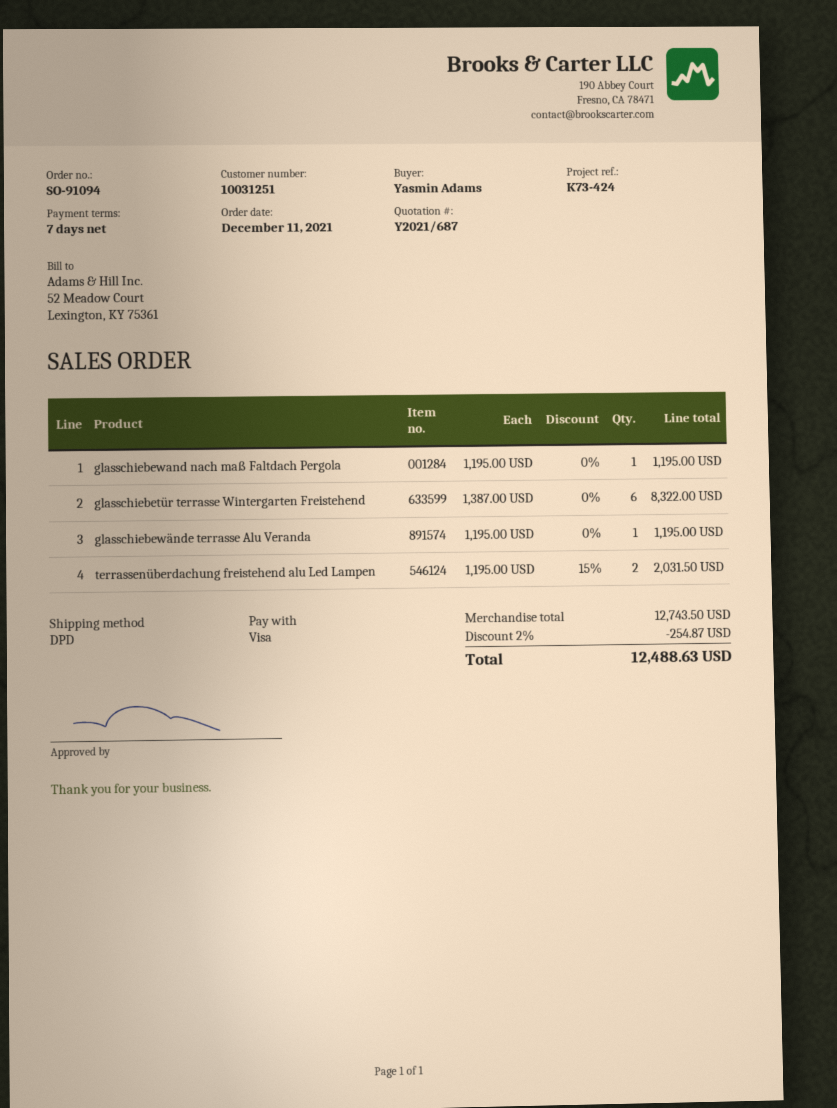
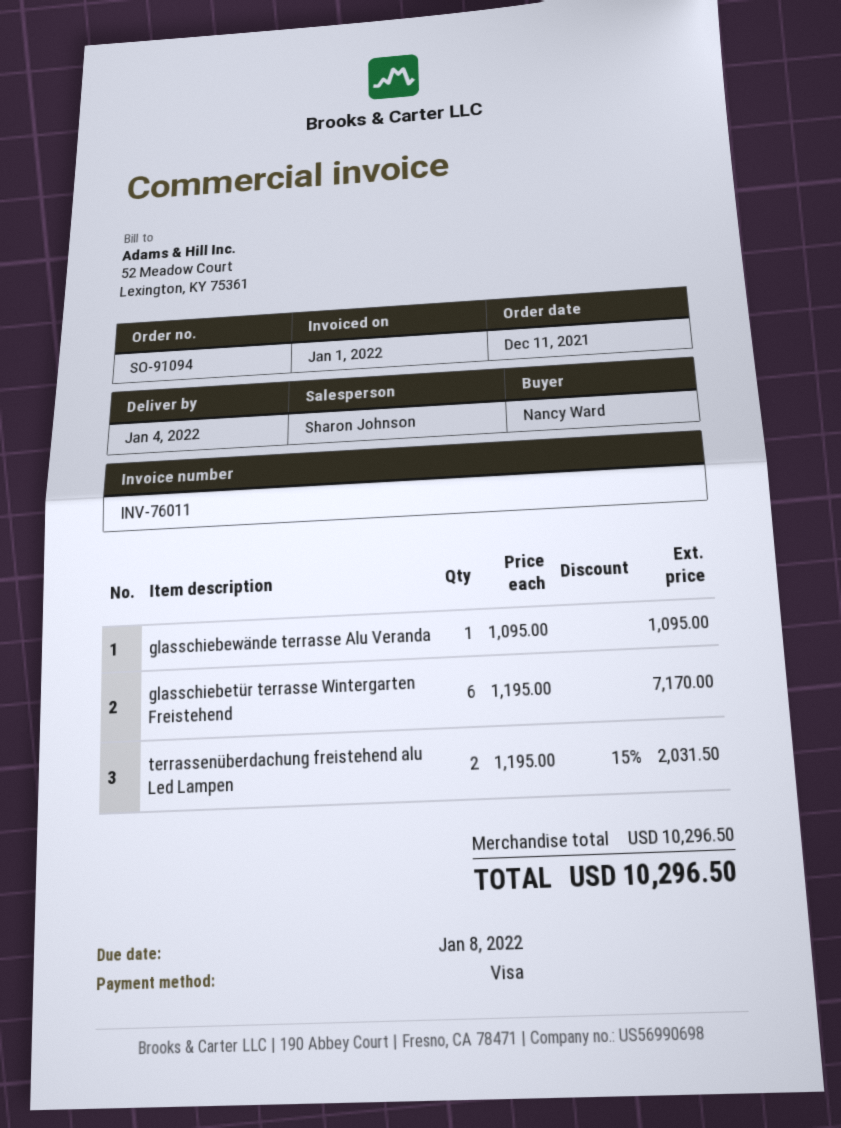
ordered by: Yasmin Adams -> Nancy Ward
glasschiebewand nach maß Faltdach Pergola: 1 x 1195.00 = 1195.00 -> none
glasschiebetür terrasse Wintergarten Freistehend: 6 x 1387.00 = 8322.00 -> 6 x 1195.00 = 7170.00
glasschiebewände terrasse Alu Veranda: 1 x 1195.00 = 1195.00 -> 1 x 1095.00 = 1095.00
subtotal: 12743.50 -> 10296.50
discount: 2% = 254.87 -> none
total: 12488.63 -> 10296.50

